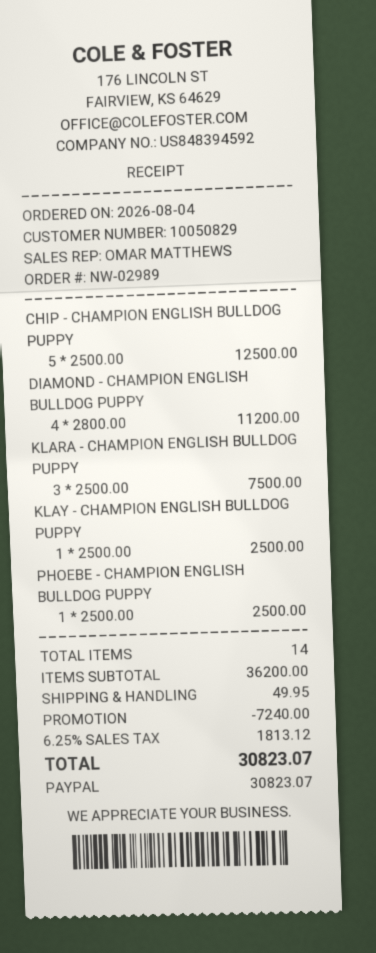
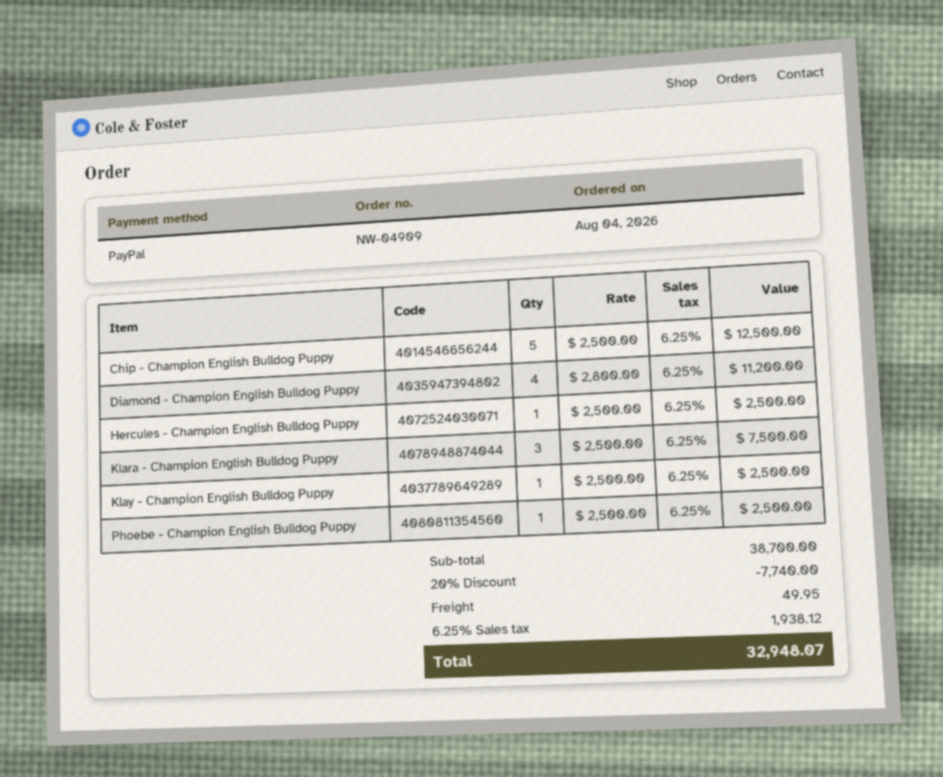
order number: NW-02989 -> NW-04909
Hercules - Champion English Bulldog Puppy: none -> 1 x 2500.00 = 2500.00
subtotal: 36200.00 -> 38700.00
discount: 7240.00 -> 7740.00
tax: 6.25% = 1813.12 -> 6.25% = 1938.12
total: 30823.07 -> 32948.07

